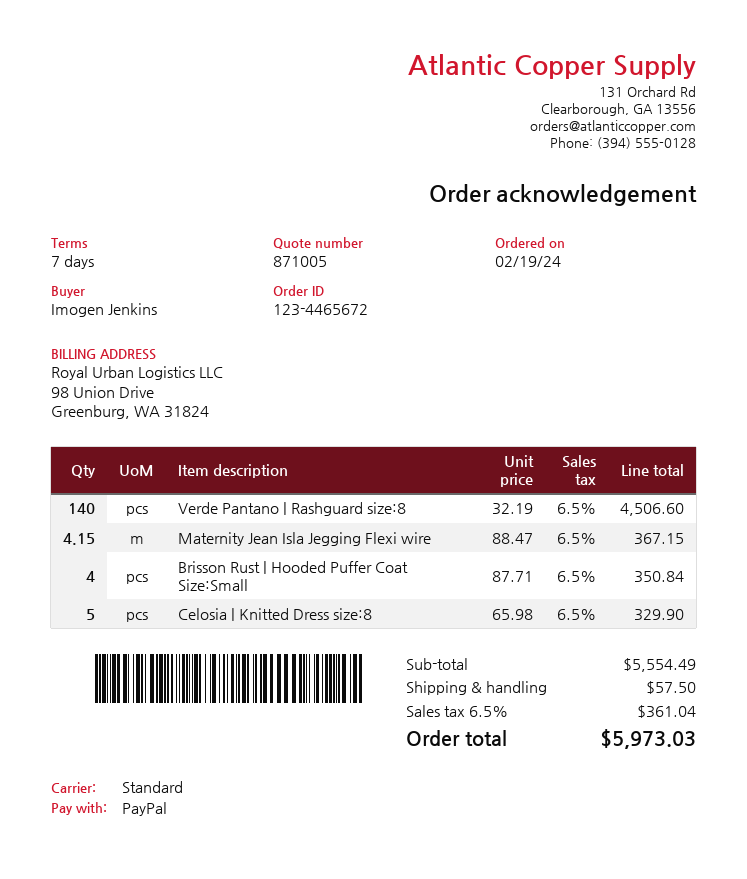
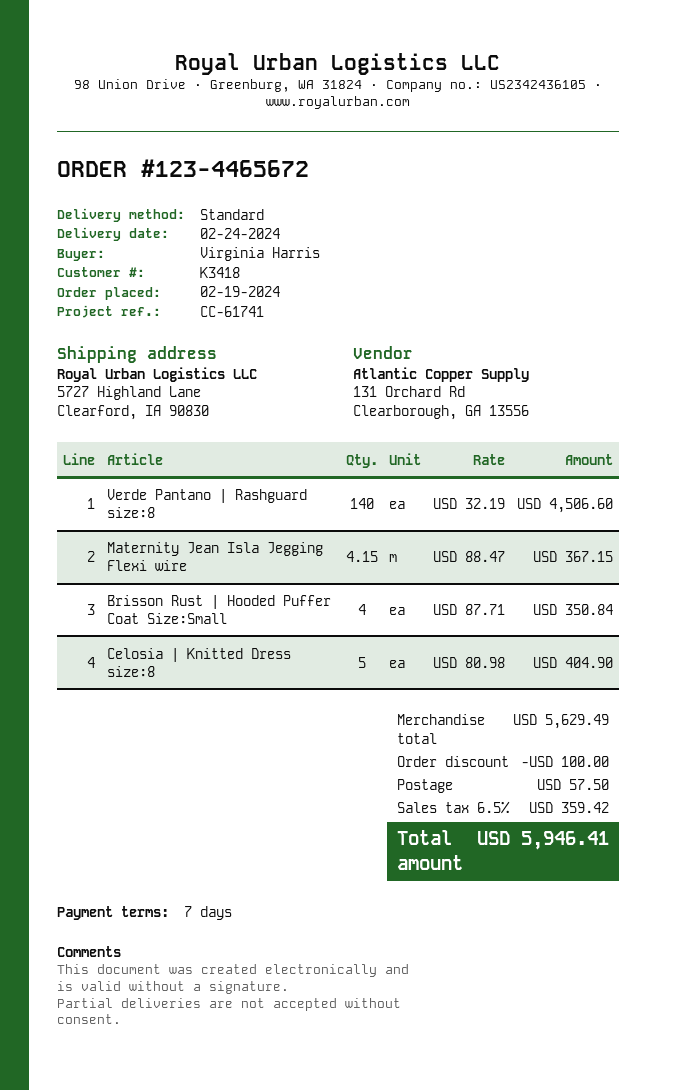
ordered by: Imogen Jenkins -> Virginia Harris
Celosia | Knitted Dress size:8: 5 x 65.98 = 329.90 -> 5 x 80.98 = 404.90
subtotal: 5554.49 -> 5629.49
discount: none -> 100.00
tax: 6.5% = 361.04 -> 6.5% = 359.42
total: 5973.03 -> 5946.41

